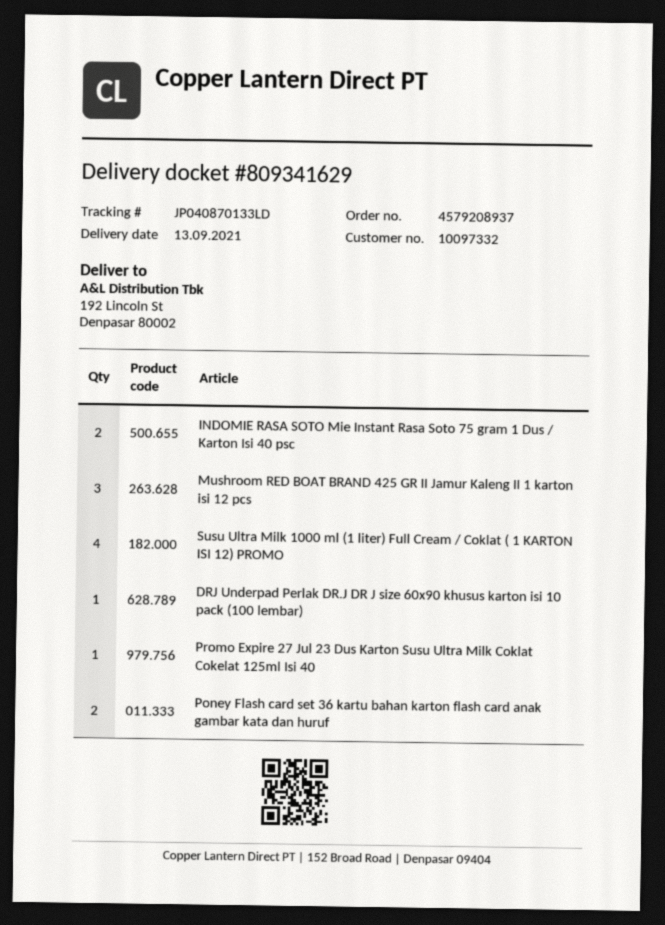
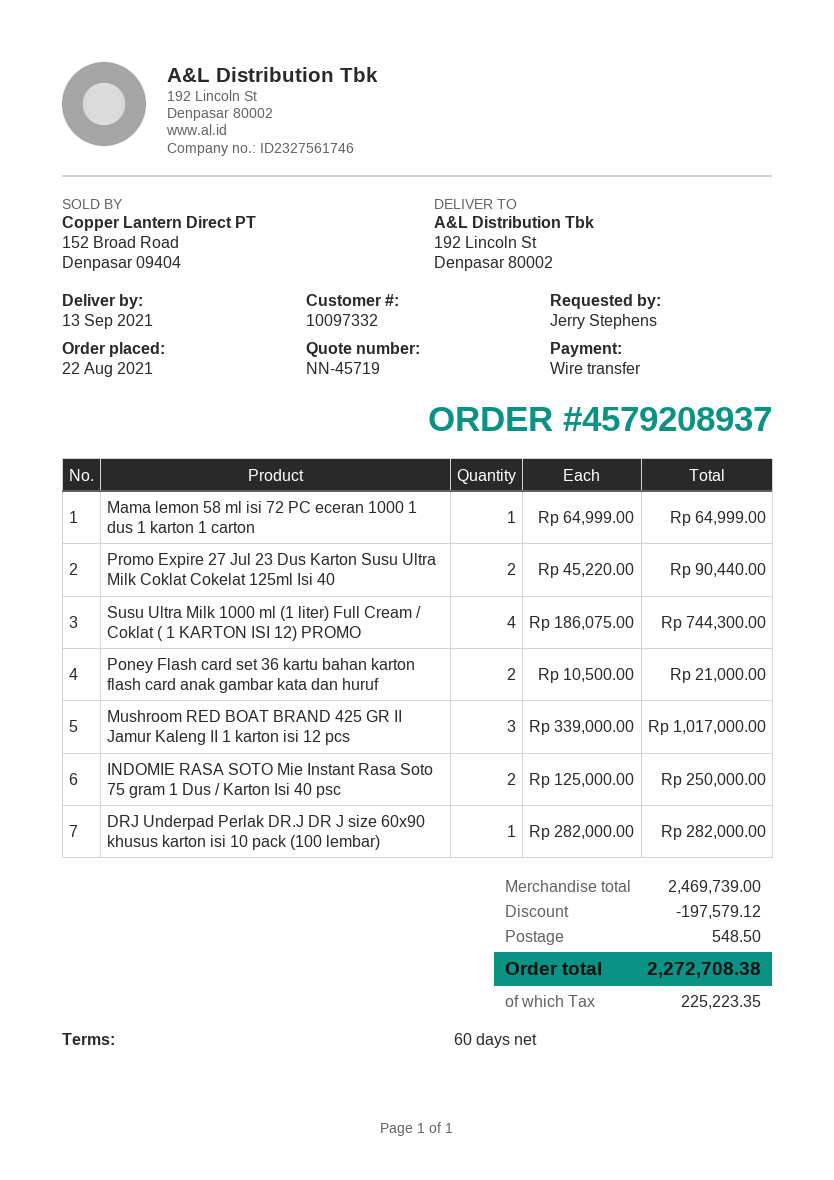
Promo Expire 27 Jul 23 Dus Karton Susu Ultra Milk Coklat Cokelat 125ml Isi 40: 1 -> 2
Mama lemon 58 ml isi 72 PC eceran 1000 1 dus 1 karton 1 carton: none -> 1

